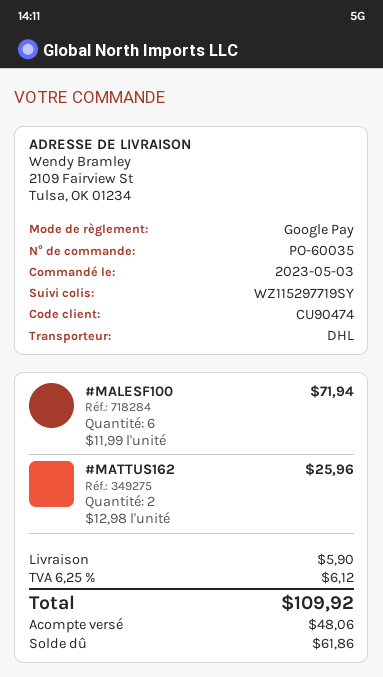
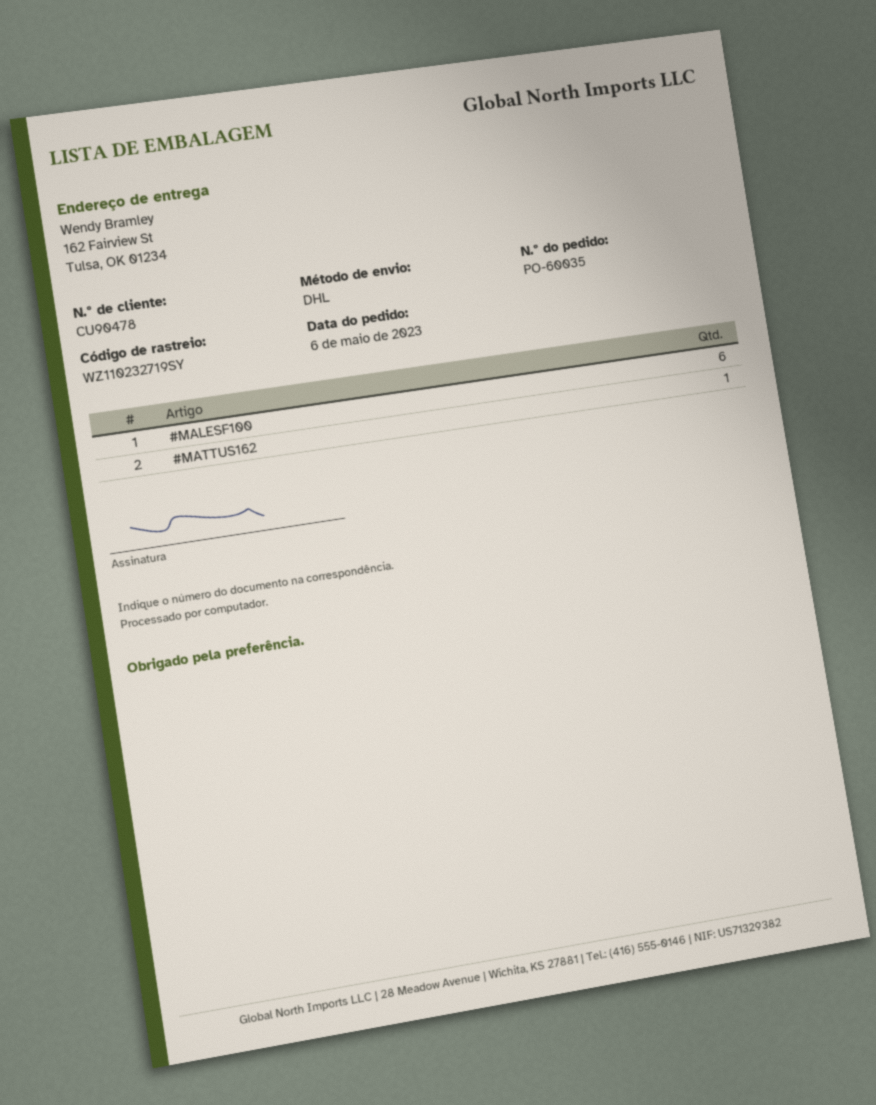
order date: 2023-05-03 -> 2023-05-06
customer number: CU90474 -> CU90478
tracking number: WZ115297719SY -> WZ110232719SY
ship to: 2109 Fairview St, Tulsa, OK 01234 -> 162 Fairview St, Tulsa, OK 01234
#MATTUS162: 2 -> 1

